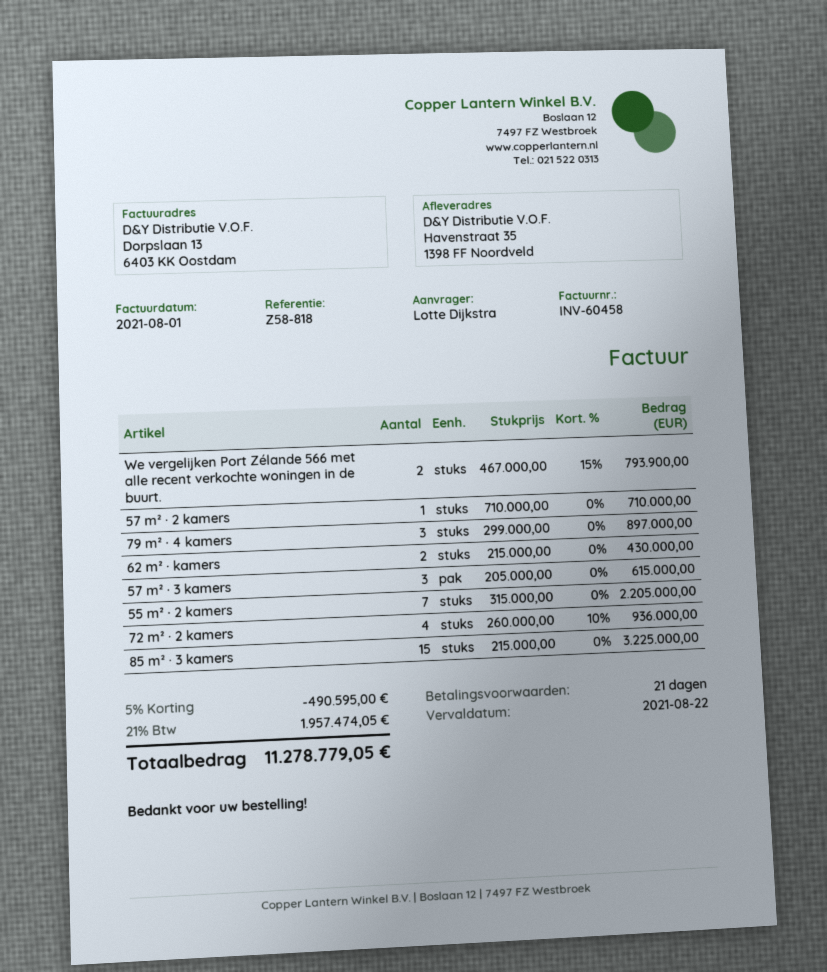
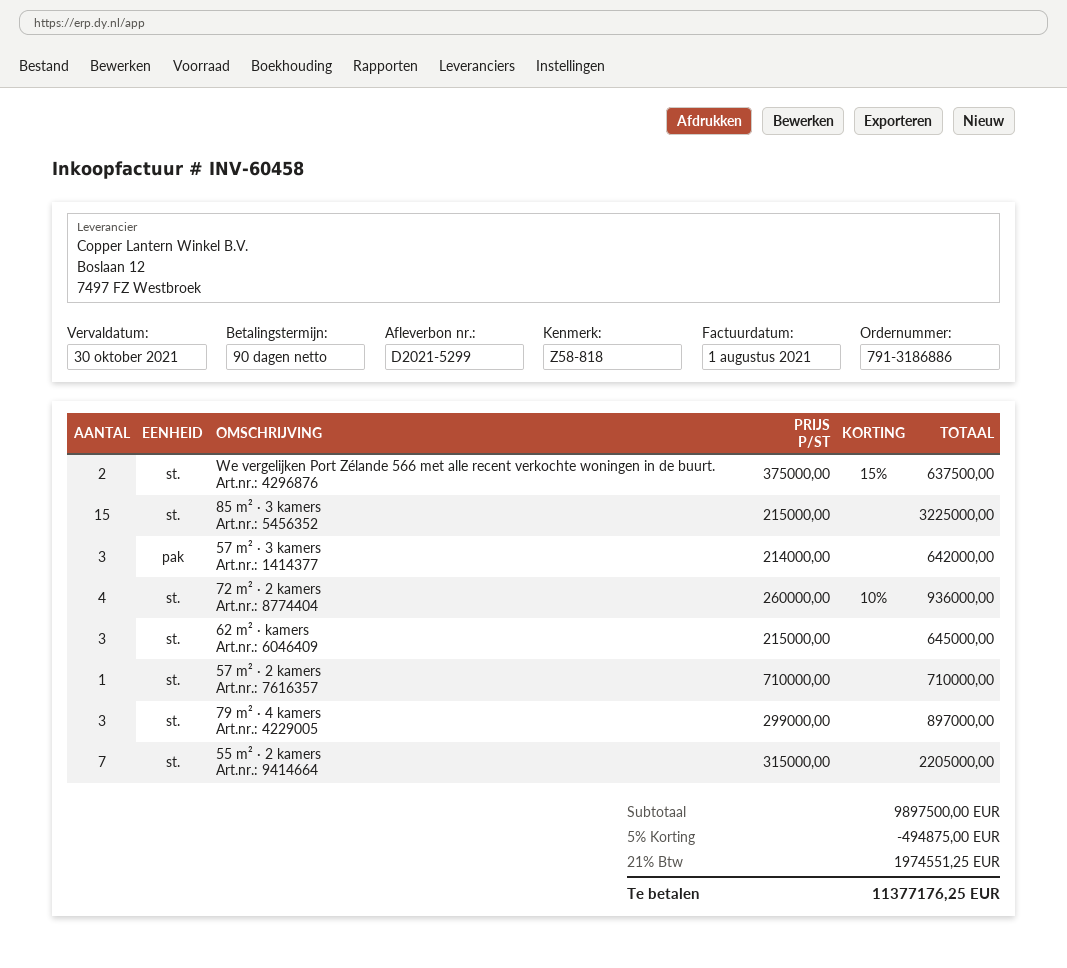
payment terms: 21 days -> 90 days
due date: 2021-08-22 -> 2021-10-30
We vergelijken Port Zélande 566 met alle recent verkochte woningen in de buurt.: 2 x 467000.00 - 15% = 793900.00 -> 2 x 375000.00 - 15% = 637500.00
62 m² · kamers: 2 x 215000.00 = 430000.00 -> 3 x 215000.00 = 645000.00
57 m² · 3 kamers: 3 x 205000.00 = 615000.00 -> 3 x 214000.00 = 642000.00
discount: 5% = 490595.00 -> 5% = 494875.00
tax: 21% = 1957474.05 -> 21% = 1974551.25
total: 11278779.05 -> 11377176.25

